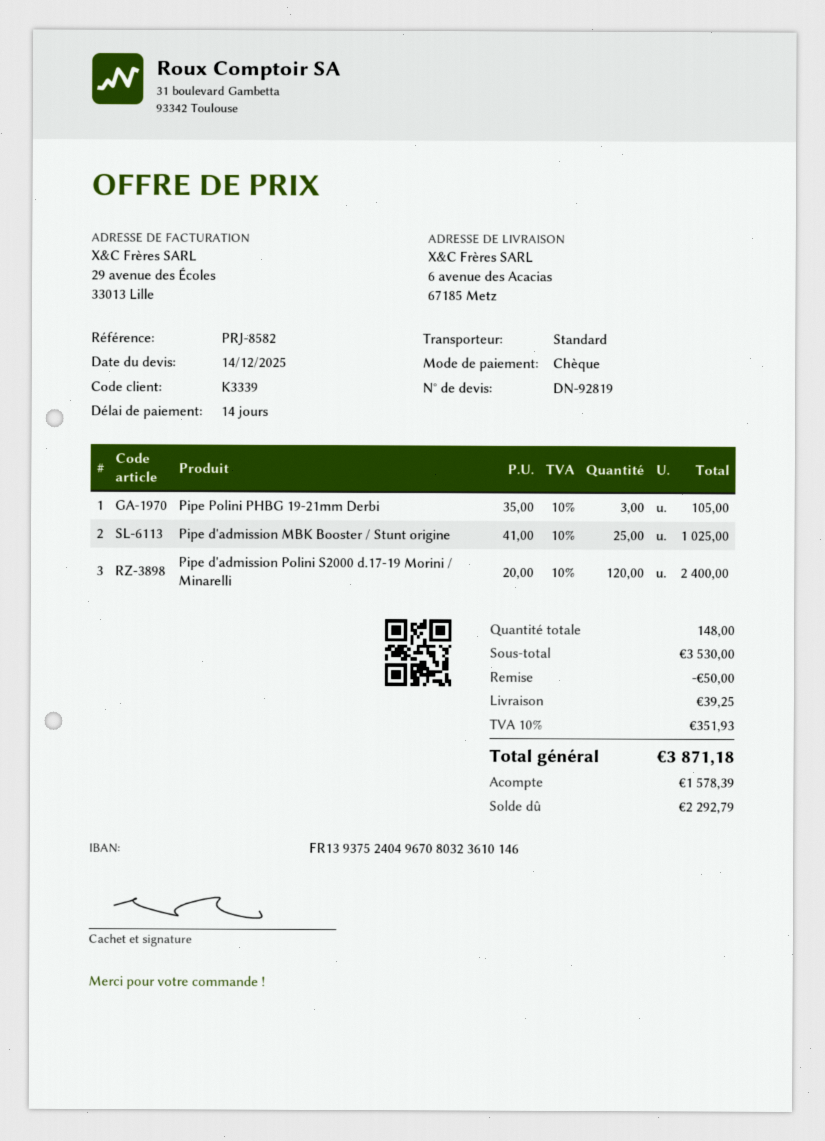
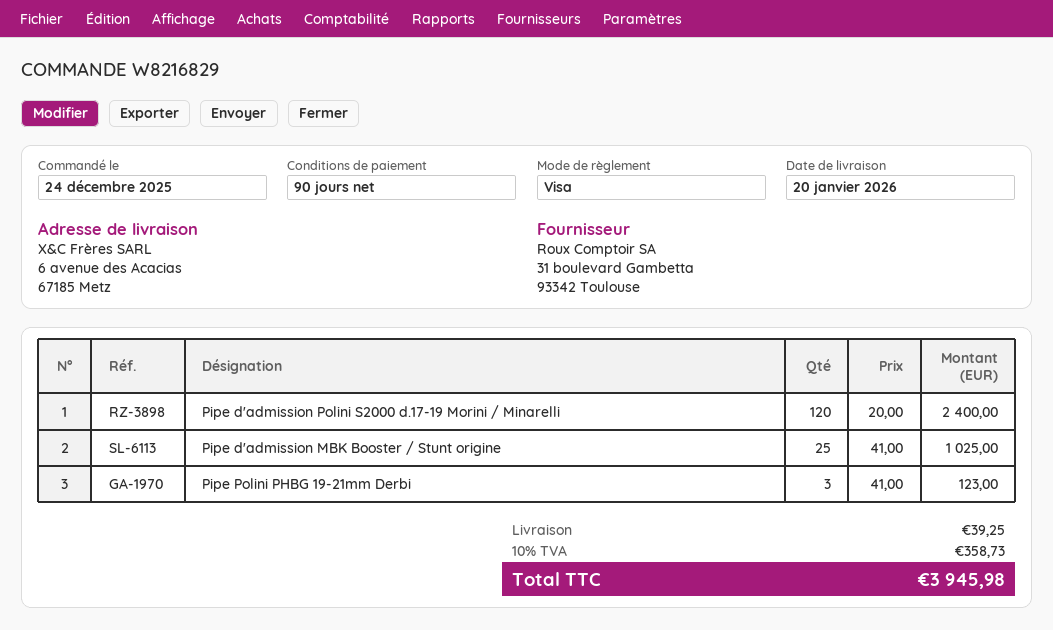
payment terms: 14 days -> 90 days
payment method: cheque -> Visa
Pipe Polini PHBG 19-21mm Derbi: 3 x 35.00 = 105.00 -> 3 x 41.00 = 123.00
discount: 50.00 -> none
tax: 10% = 351.93 -> 10% = 358.73
total: 3871.18 -> 3945.98

